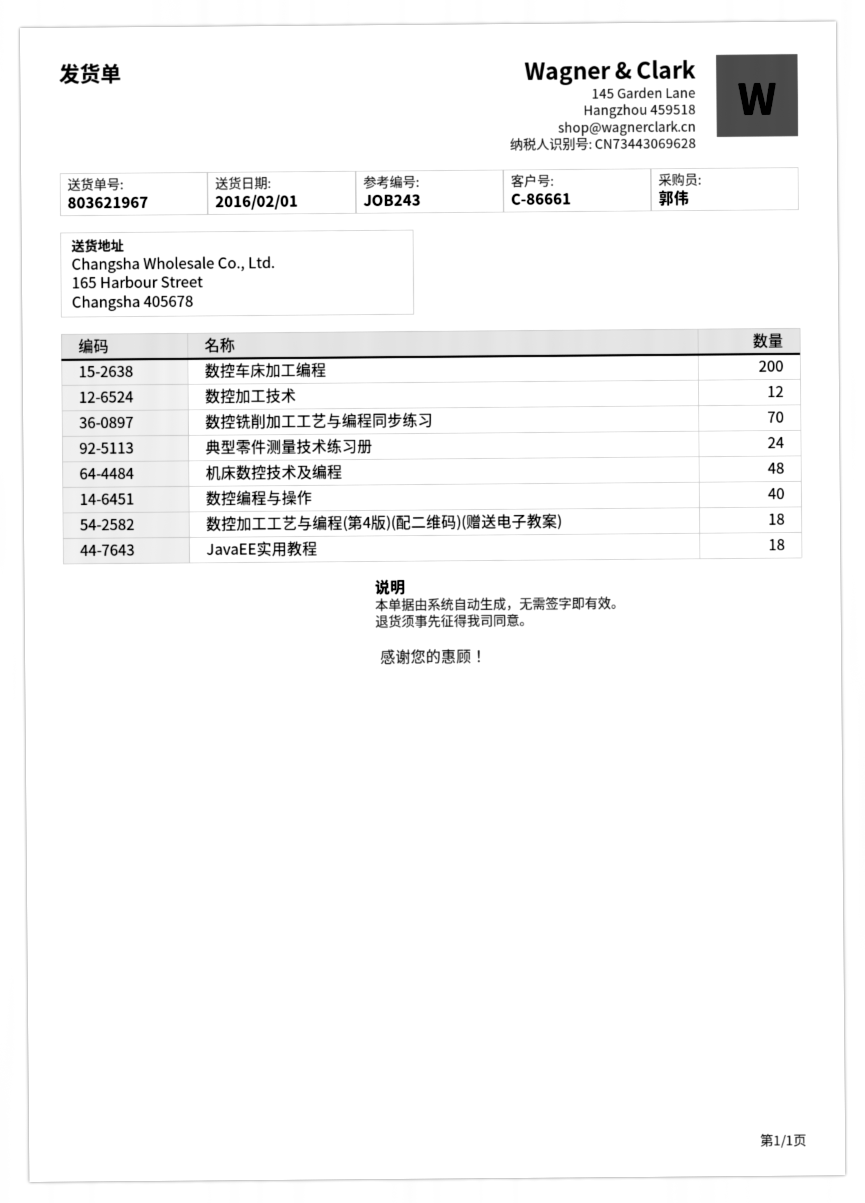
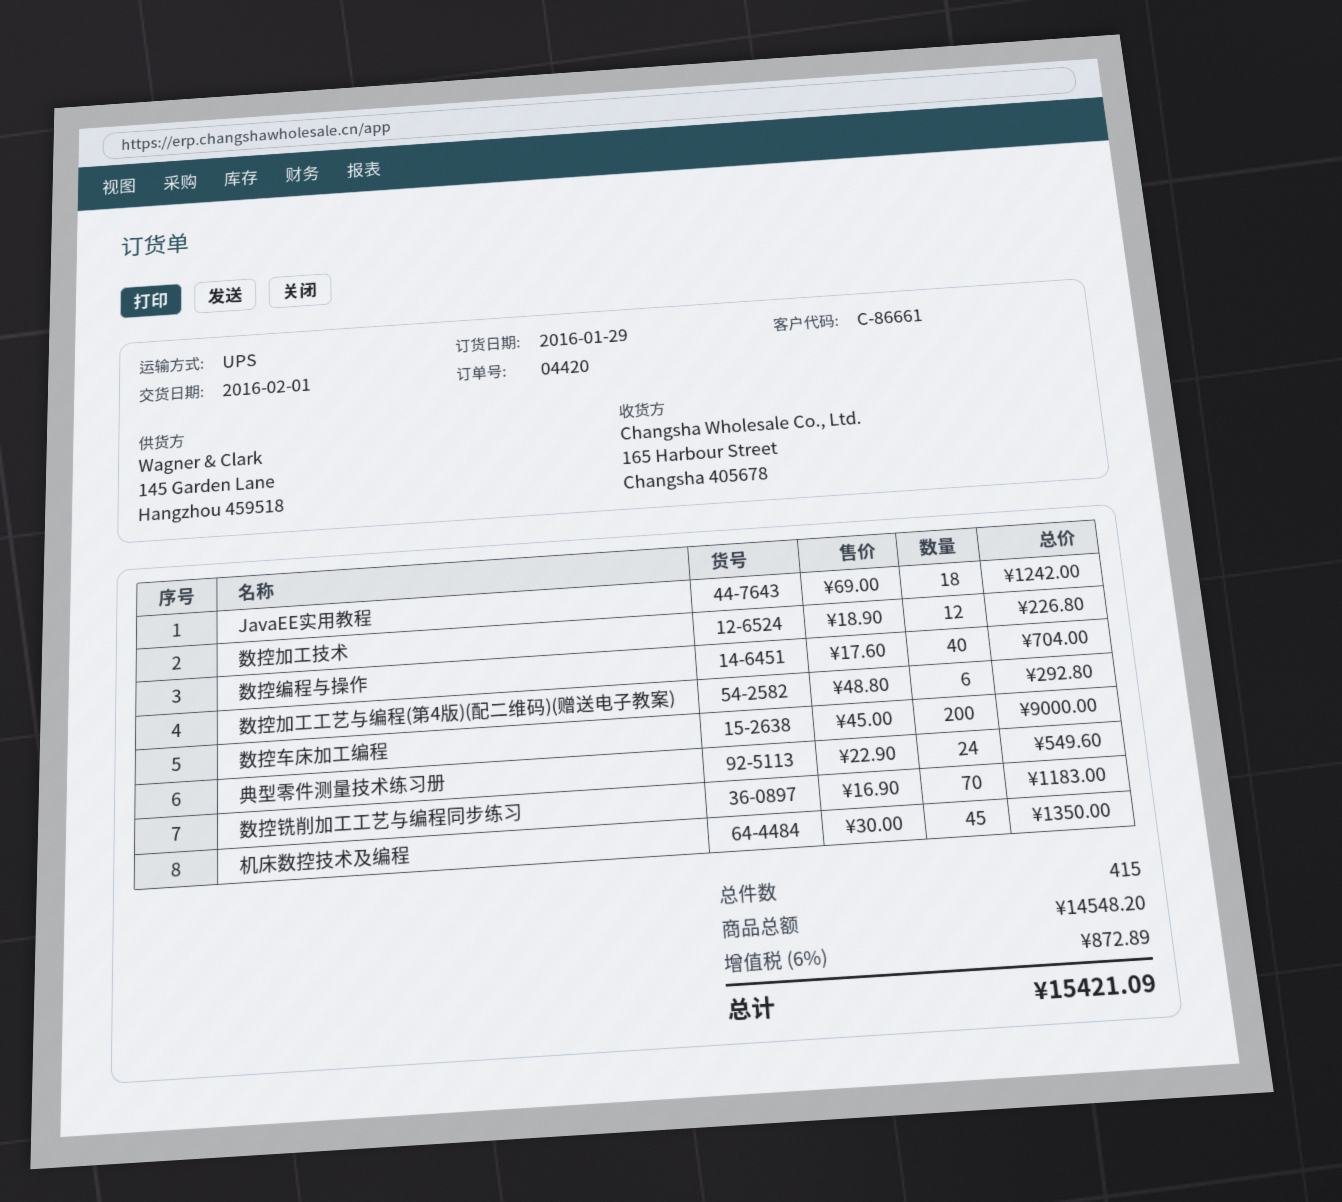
机床数控技术及编程: 48 -> 45
数控加工工艺与编程(第4版)(配二维码)(赠送电子教案): 18 -> 6

